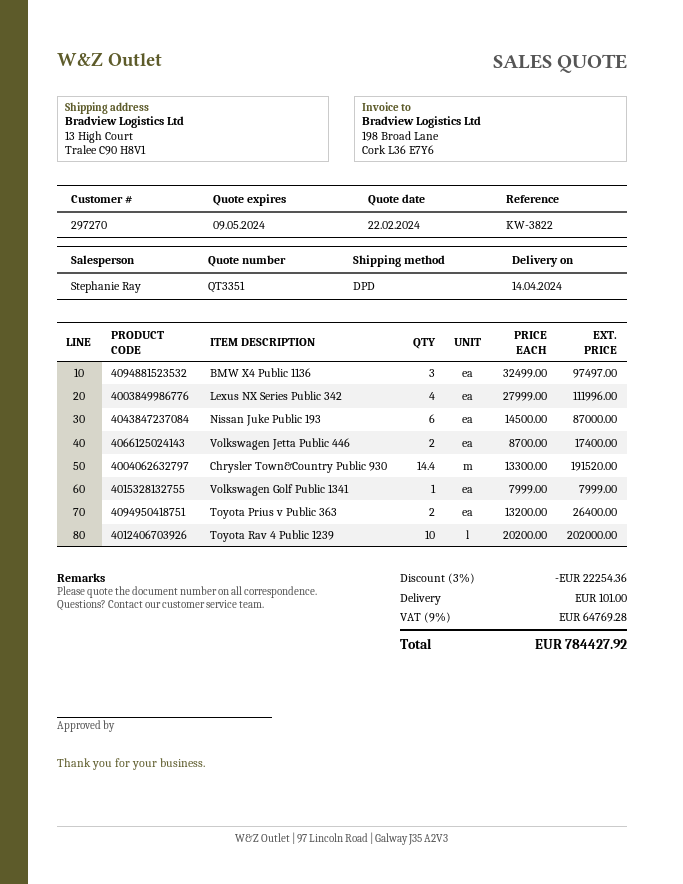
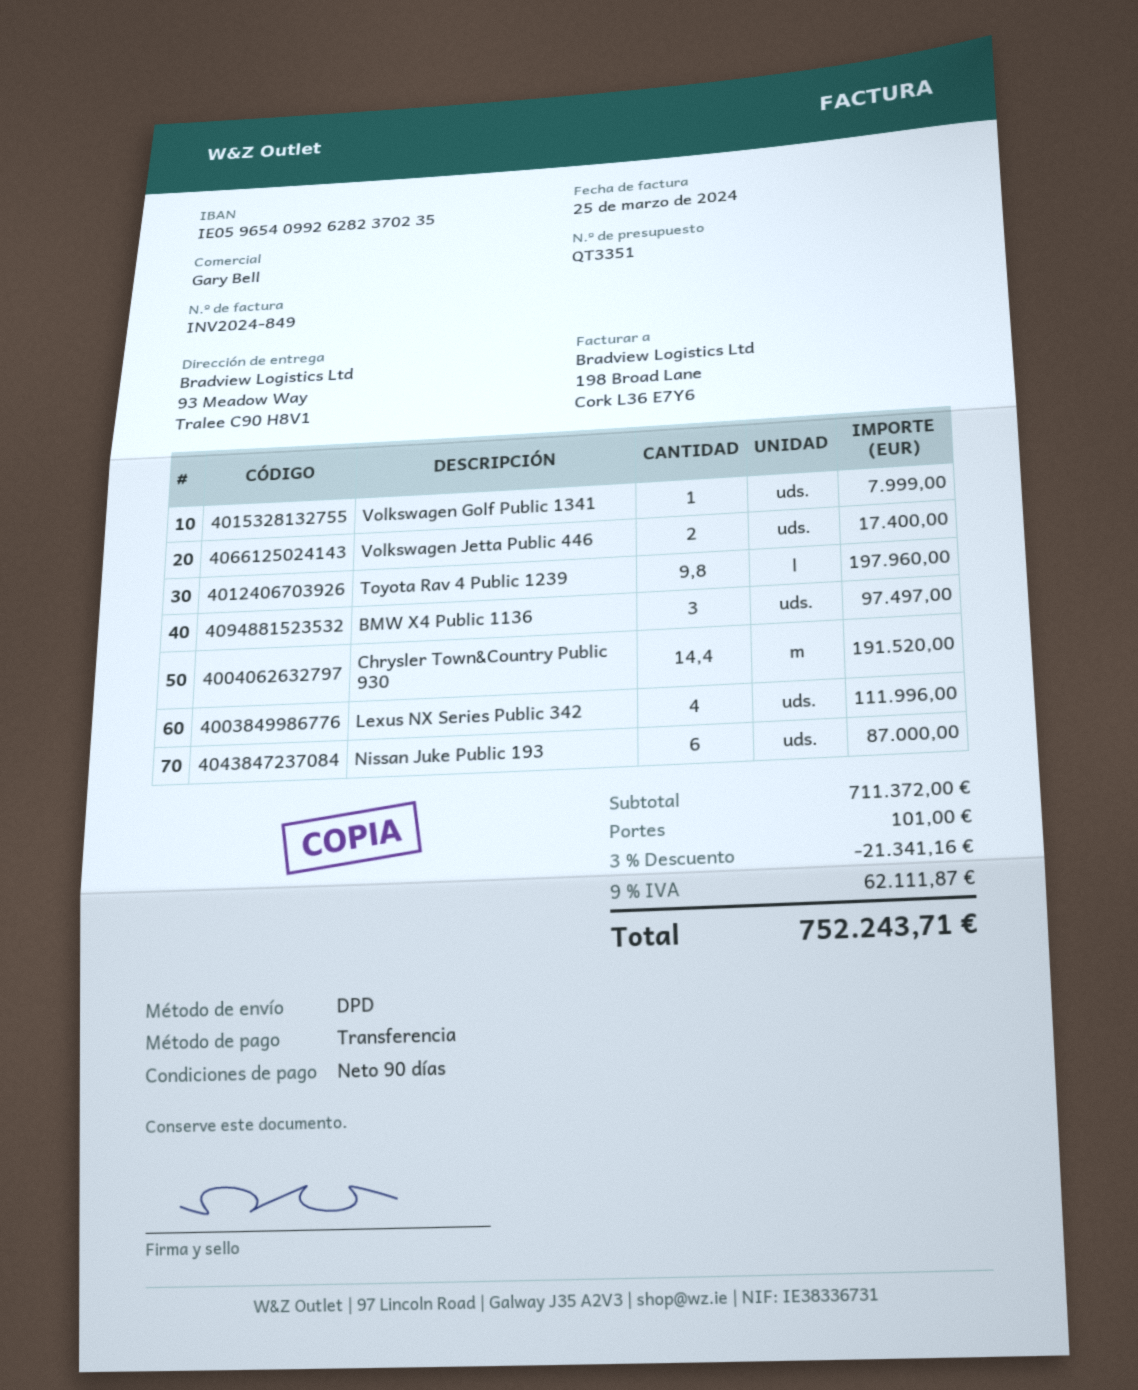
sales rep: Stephanie Ray -> Gary Bell
ship to: 13 High Court, Tralee C90 H8V1 -> 93 Meadow Way, Tralee C90 H8V1
Toyota Prius v Public 363: 2 for 26400.00 -> none
Toyota Rav 4 Public 1239: 10 for 202000.00 -> 9.8 for 197960.00
discount: 3% = 22254.36 -> 3% = 21341.16
tax: 9% = 64769.28 -> 9% = 62111.87
total: 784427.92 -> 752243.71

